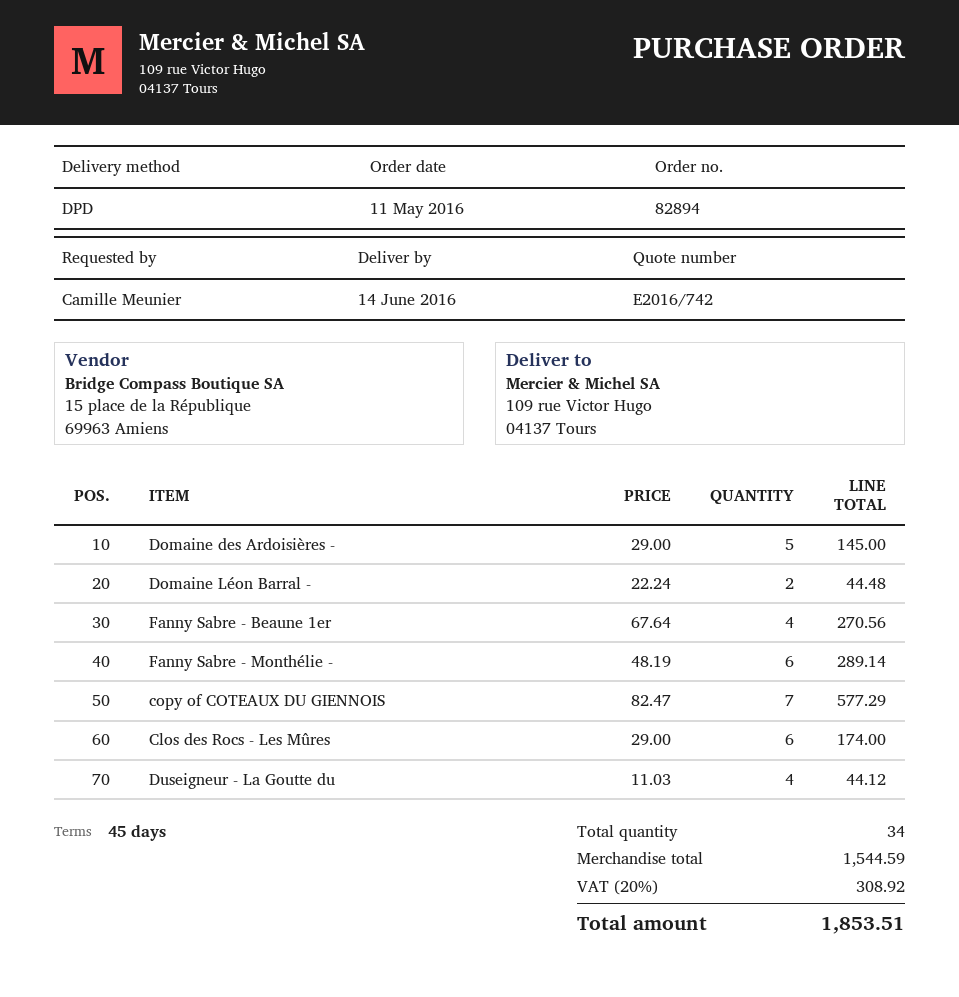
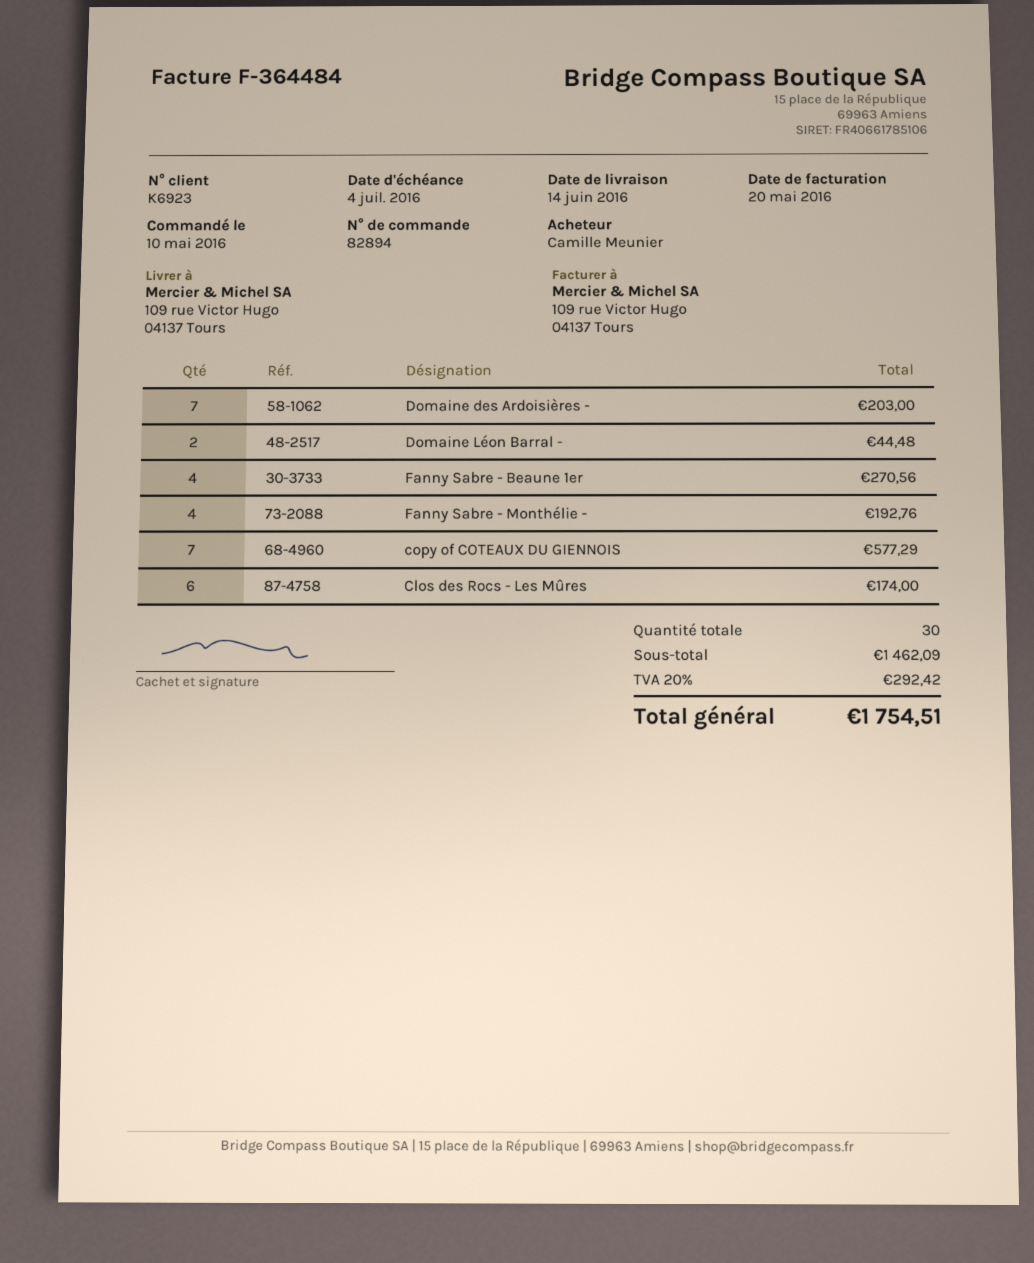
order date: 2016-05-11 -> 2016-05-10
Domaine des Ardoisières -: 5 for 145.00 -> 7 for 203.00
Fanny Sabre - Monthélie -: 6 for 289.14 -> 4 for 192.76
Duseigneur - La Goutte du: 4 for 44.12 -> none
total quantity: 34 -> 30
subtotal: 1544.59 -> 1462.09
tax: 20% = 308.92 -> 20% = 292.42
total: 1853.51 -> 1754.51

